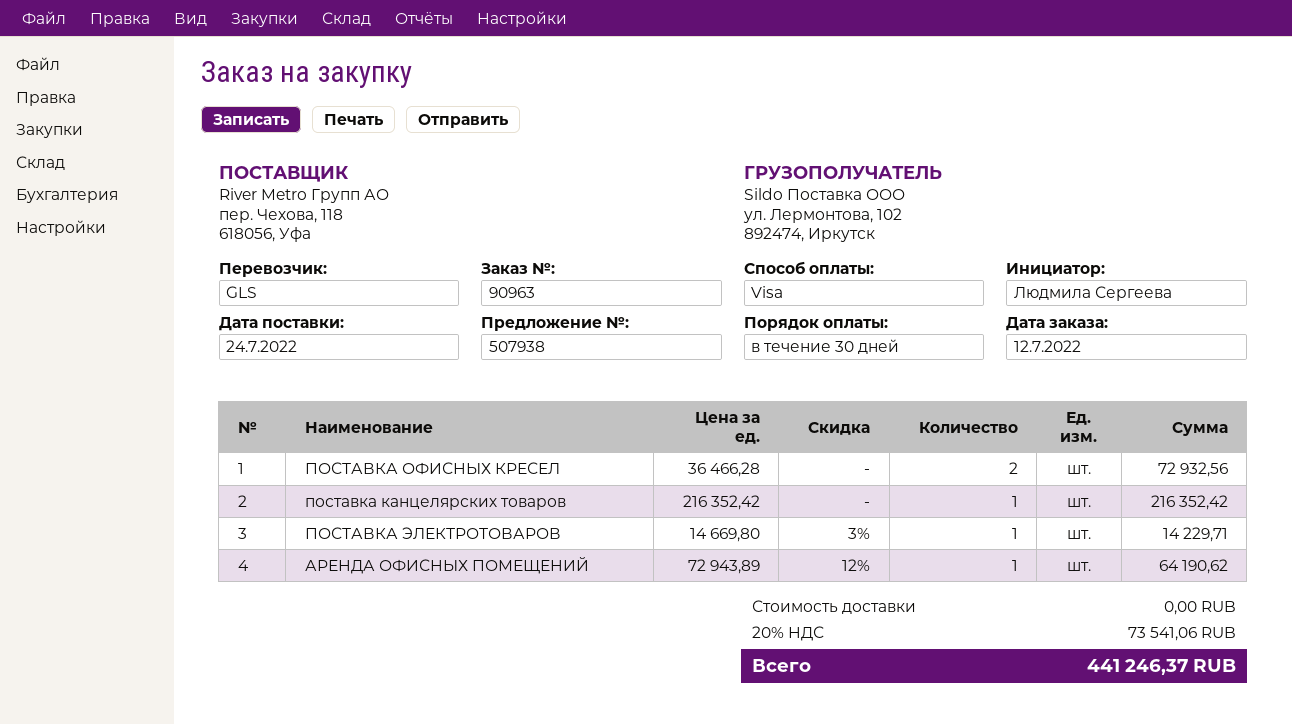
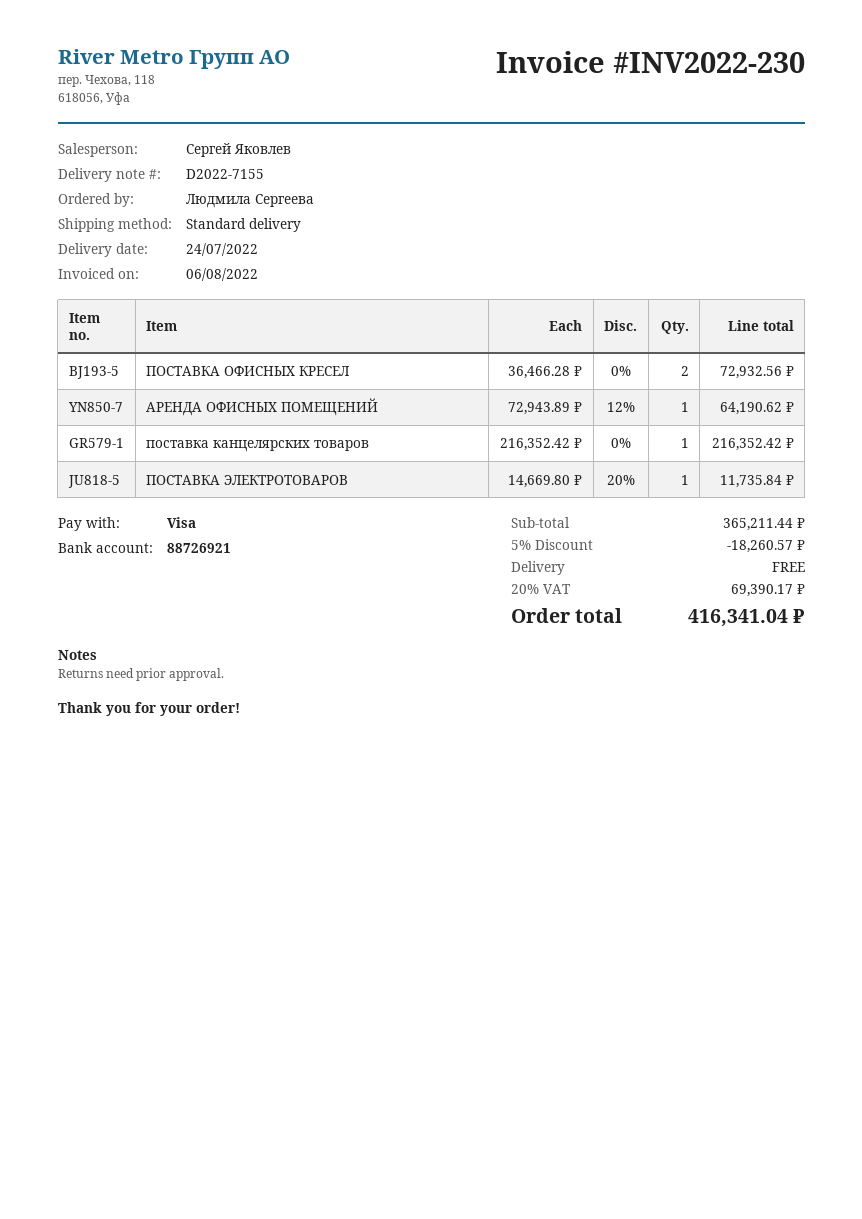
shipping method: GLS -> standard
ПОСТАВКА ЭЛЕКТРОТОВАРОВ: 1 x 14669.80 - 3% = 14229.71 -> 1 x 14669.80 - 20% = 11735.84
discount: none -> 5% = 18260.57
tax: 20% = 73541.06 -> 20% = 69390.17
total: 441246.37 -> 416341.04

